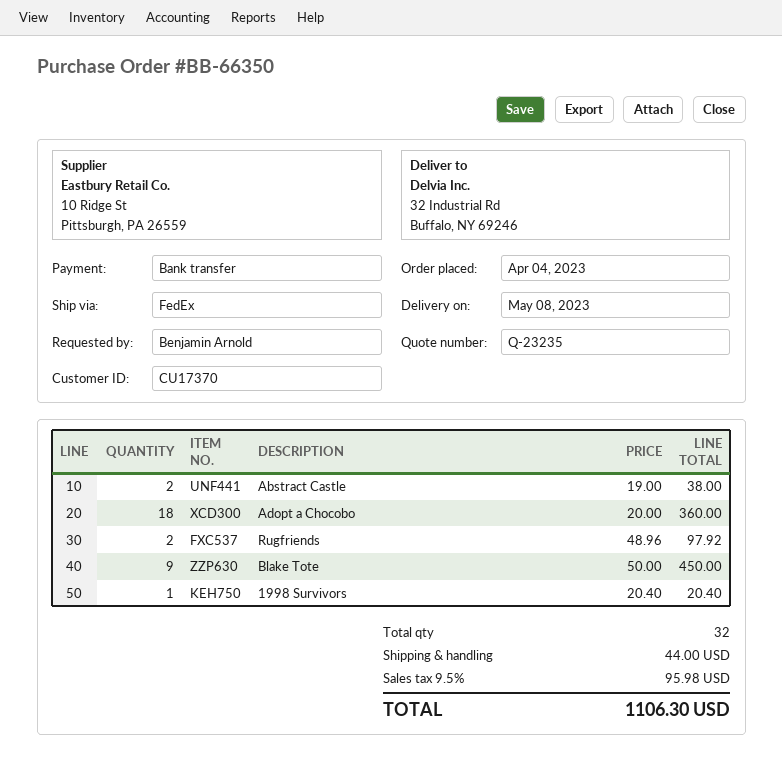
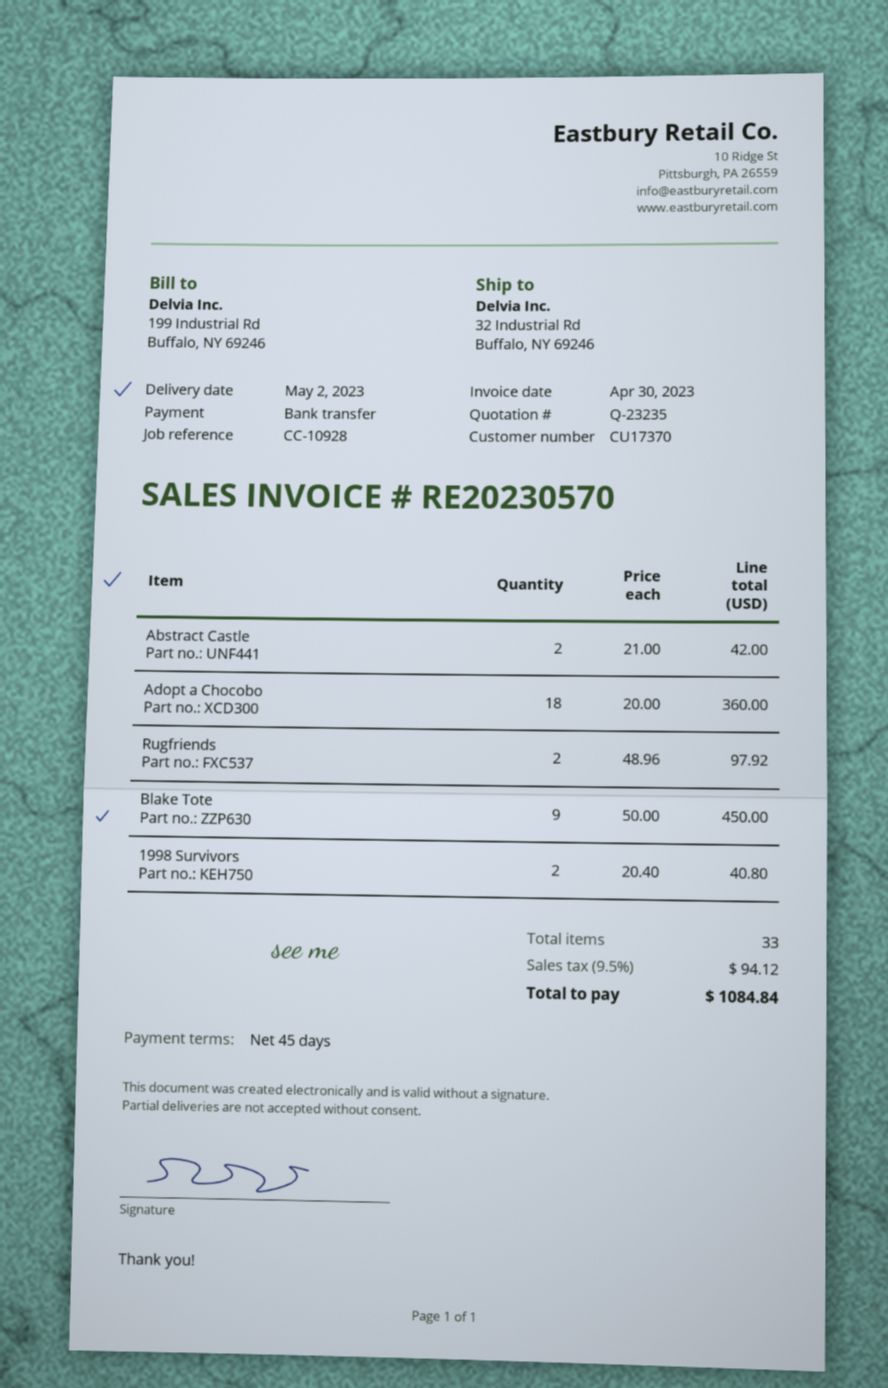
delivery date: 2023-05-08 -> 2023-05-02
Abstract Castle: 2 x 19.00 = 38.00 -> 2 x 21.00 = 42.00
1998 Survivors: 1 x 20.40 = 20.40 -> 2 x 20.40 = 40.80
total quantity: 32 -> 33
shipping: 44.00 -> none
tax: 9.5% = 95.98 -> 9.5% = 94.12
total: 1106.30 -> 1084.84

